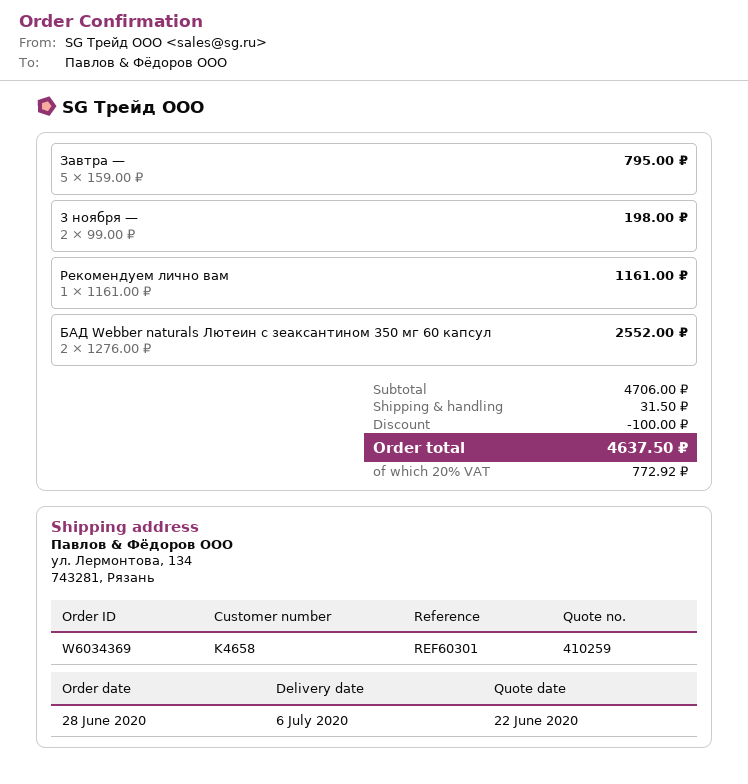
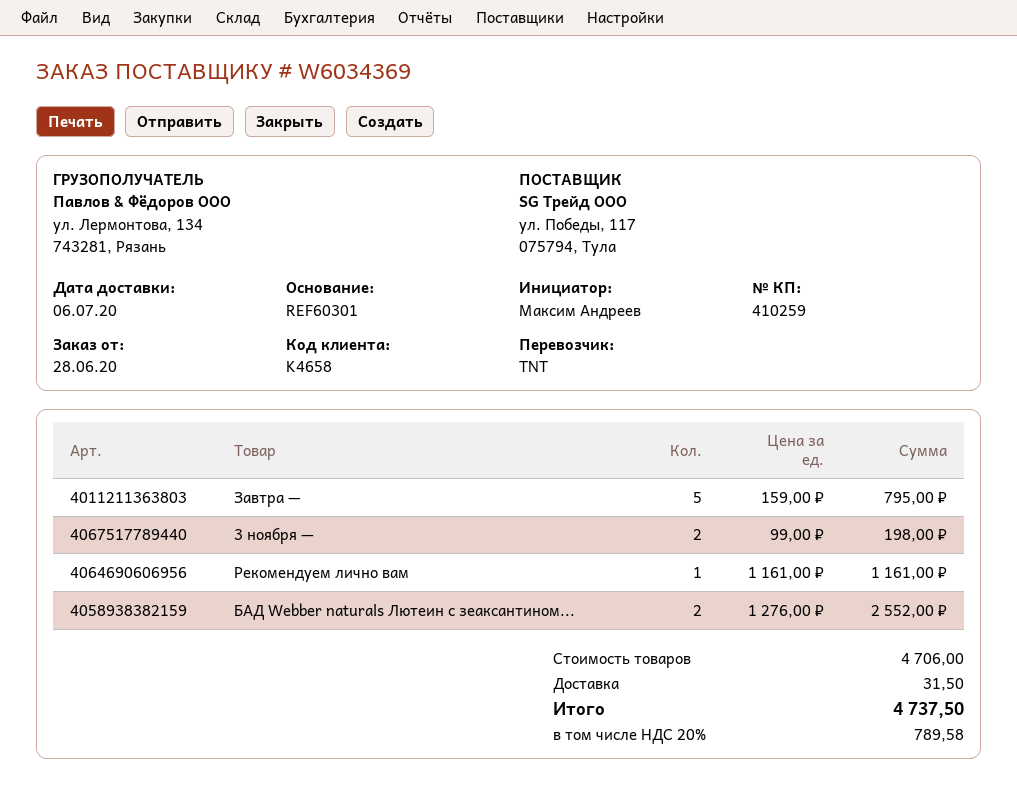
discount: 100.00 -> none
tax: 20% = 772.92 -> 20% = 789.58
total: 4637.50 -> 4737.50

